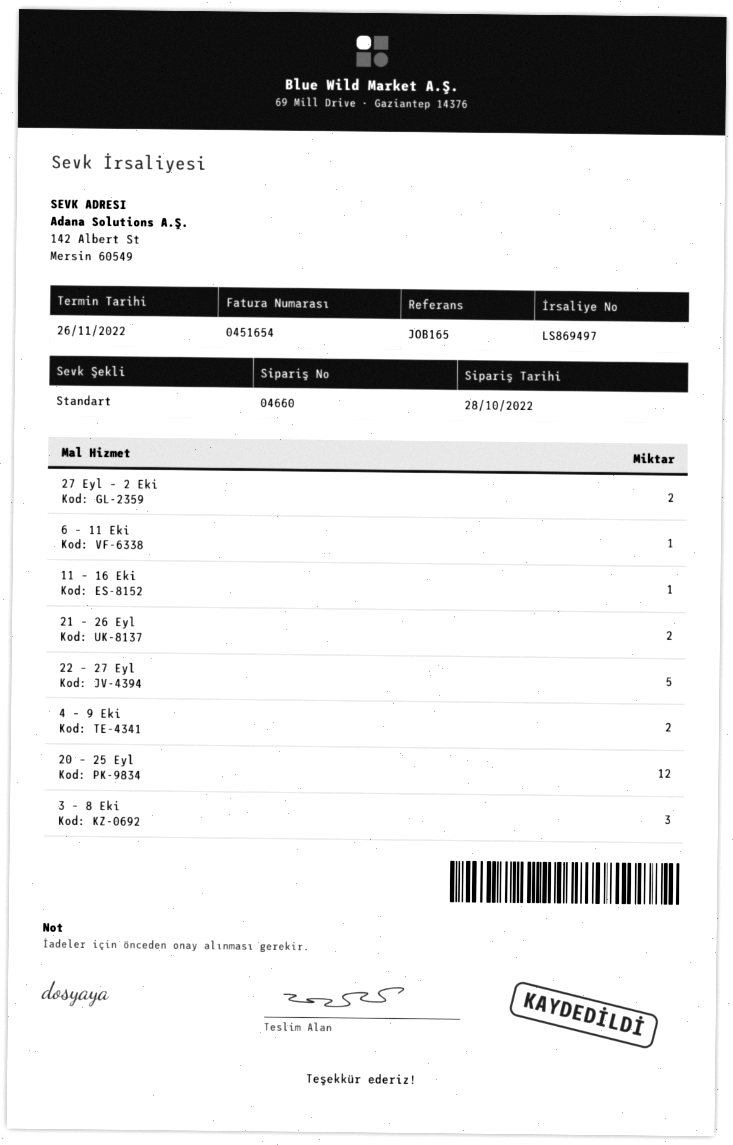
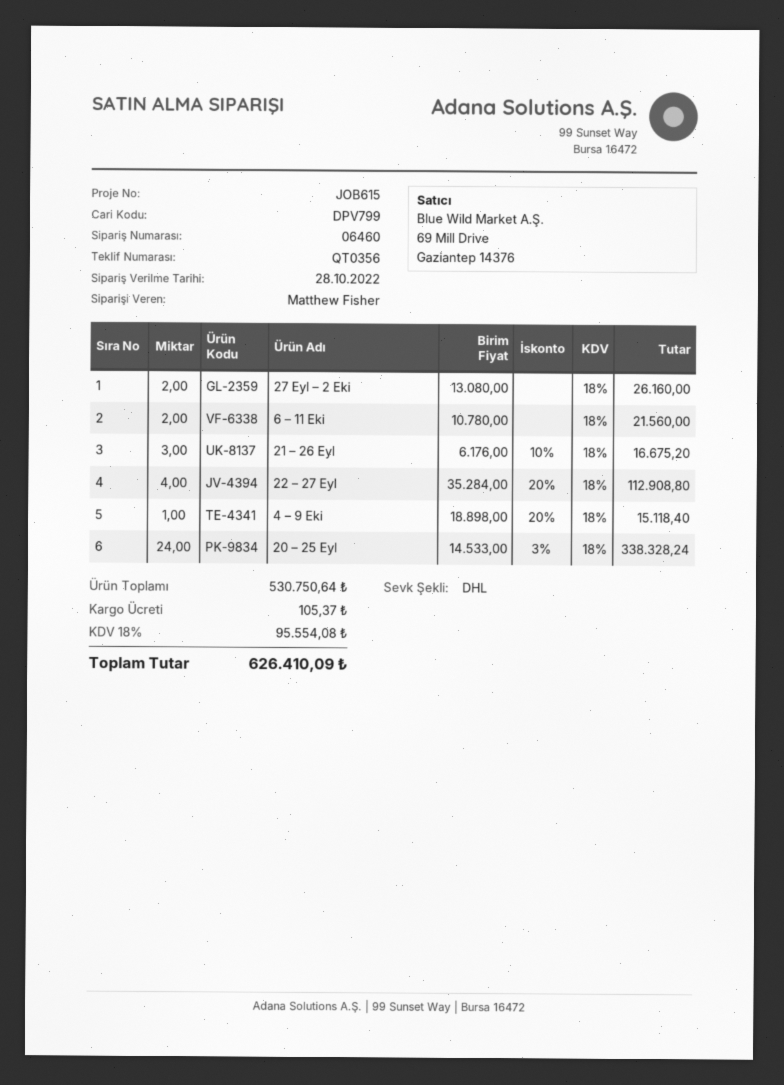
order number: 04660 -> 06460
reference: JOB165 -> JOB615
shipping method: standard -> DHL
6 – 11 Eki: 1 -> 2
11 – 16 Eki: 1 -> none
21 – 26 Eyl: 2 -> 3
22 – 27 Eyl: 5 -> 4
4 – 9 Eki: 2 -> 1
20 – 25 Eyl: 12 -> 24
3 – 8 Eki: 3 -> none

